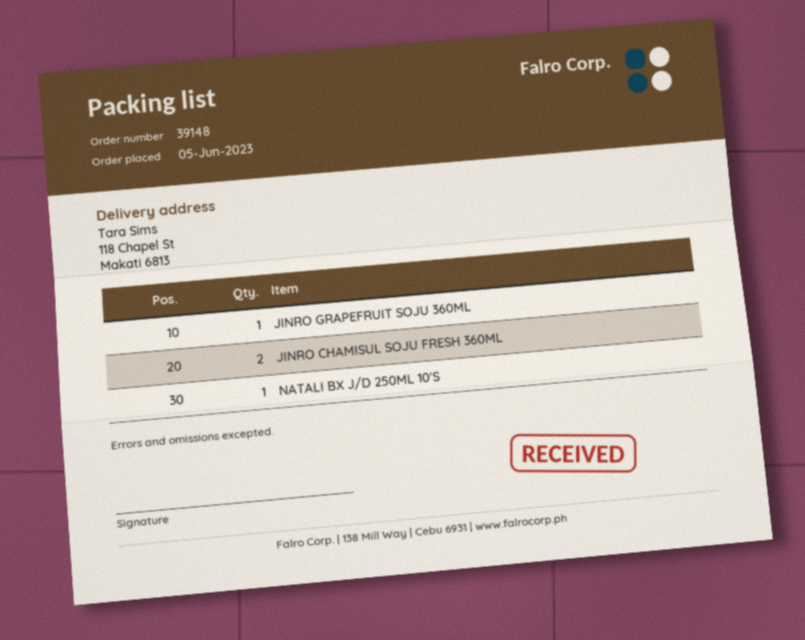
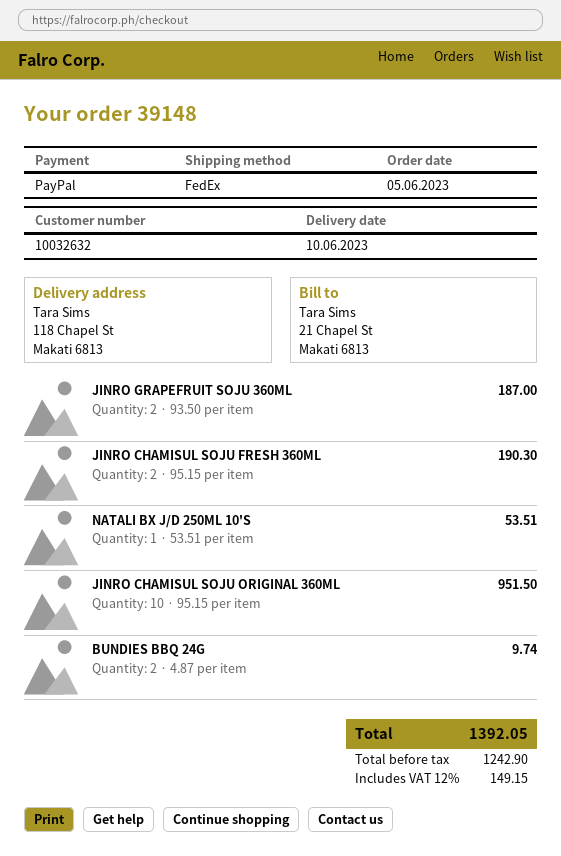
JINRO GRAPEFRUIT SOJU 360ML: 1 -> 2
JINRO CHAMISUL SOJU ORIGINAL 360ML: none -> 10
BUNDIES BBQ 24G: none -> 2

